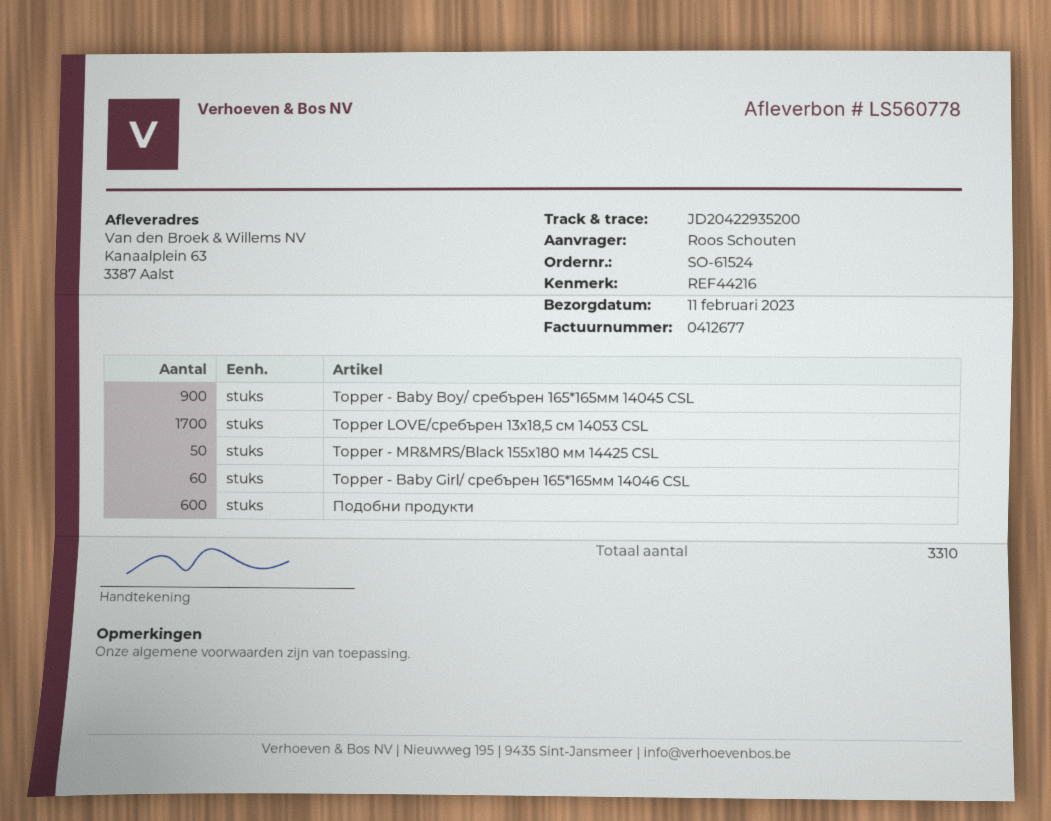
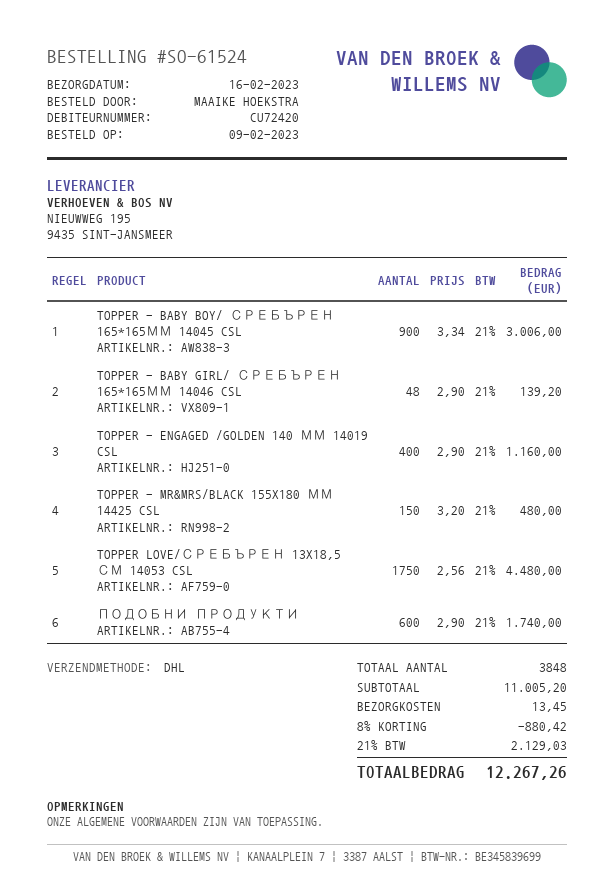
delivery date: 2023-02-11 -> 2023-02-16
ordered by: Roos Schouten -> MAAIKE HOEKSTRA
Topper LOVE/сребърен 13x18,5 см 14053 CSL: 1700 -> 1750
Topper - MR&MRS/Black 155x180 мм 14425 CSL: 50 -> 150
Topper - Baby Girl/ сребърен 165*165мм 14046 CSL: 60 -> 48
TOPPER - ENGAGED /GOLDEN 140 ММ 14019 CSL: none -> 400
total quantity: 3310 -> 3848

